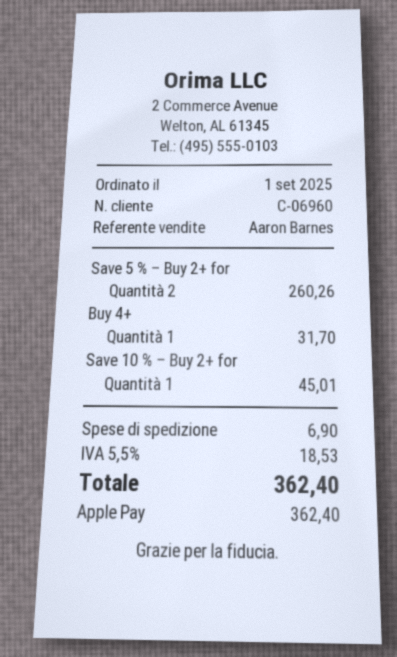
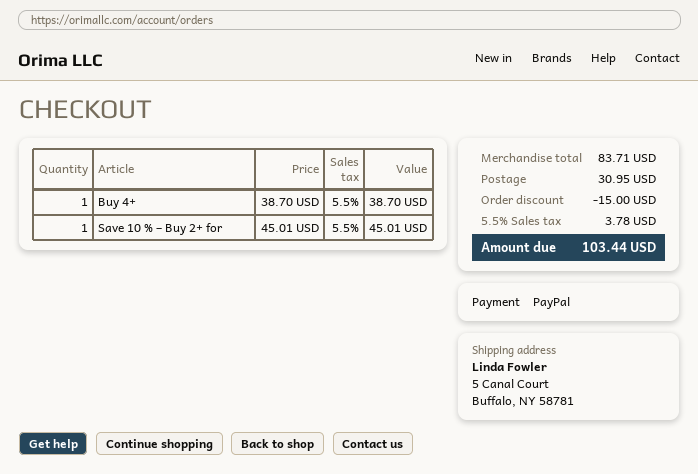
payment method: Apple Pay -> PayPal
Save 5 % – Buy 2+ for: 2 for 260.26 -> none
Buy 4+: 1 for 31.70 -> 1 for 38.70
discount: none -> 15.00
shipping: 6.90 -> 30.95
tax: 5.5% = 18.53 -> 5.5% = 3.78
total: 362.40 -> 103.44

